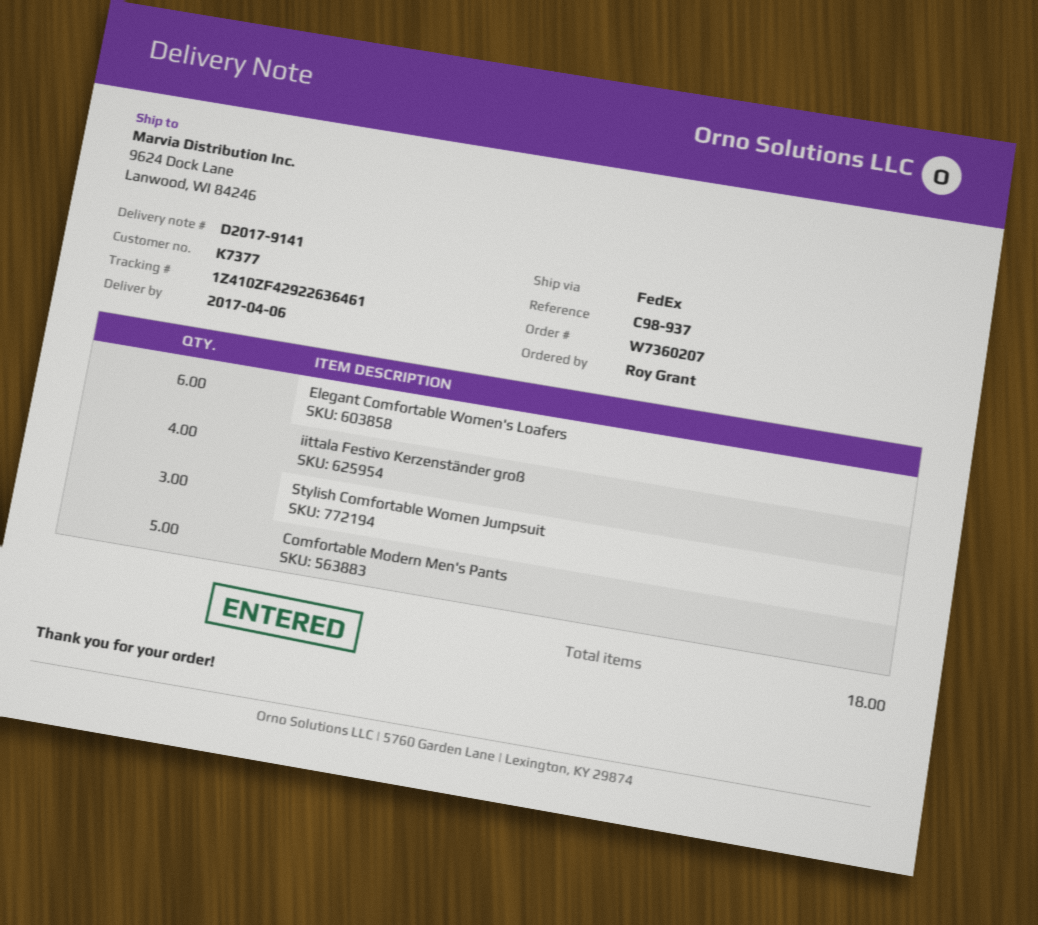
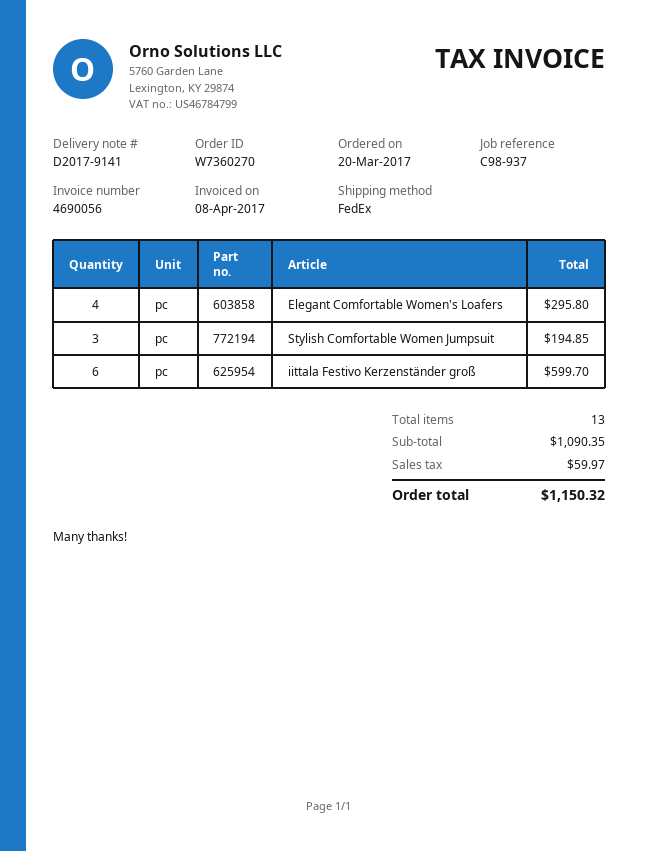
order number: W7360207 -> W7360270
Elegant Comfortable Women's Loafers: 6 -> 4
iittala Festivo Kerzenständer groß: 4 -> 6
Comfortable Modern Men's Pants: 5 -> none
total quantity: 18 -> 13

